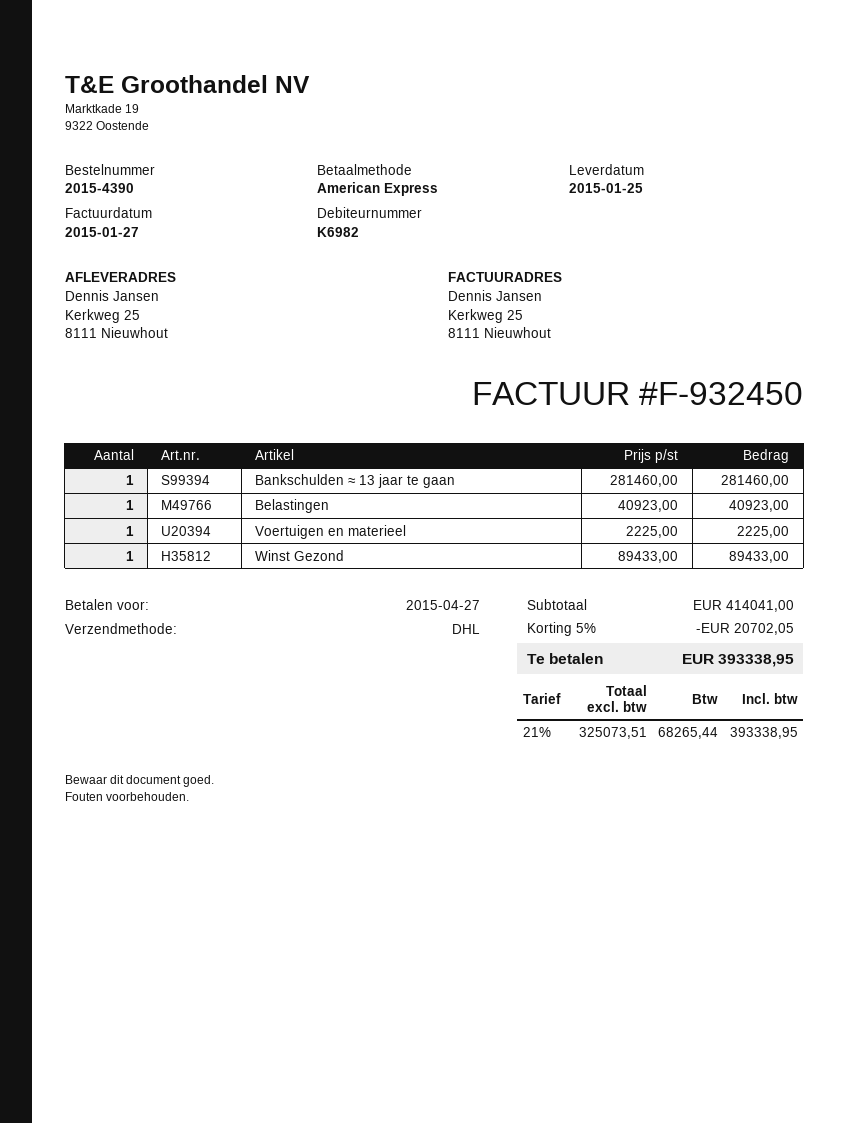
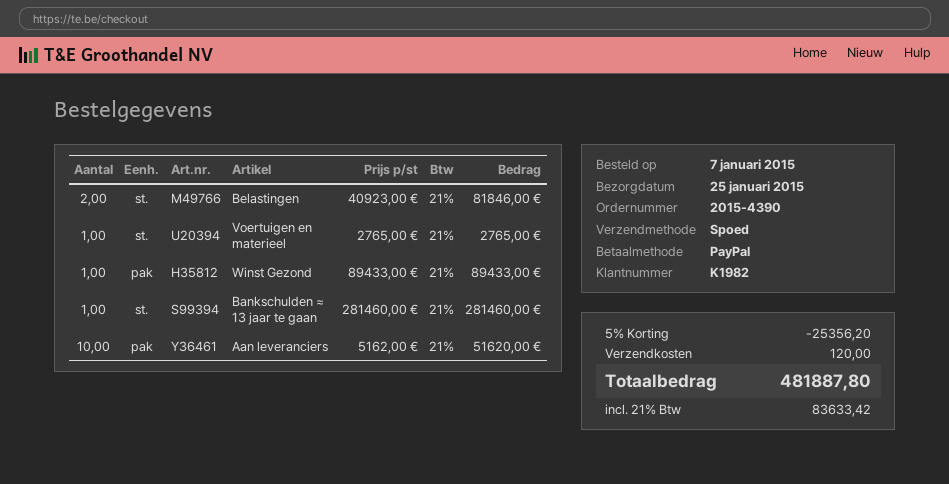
customer number: K6982 -> K1982
payment method: American Express -> PayPal
shipping method: DHL -> express
Belastingen: 1 x 40923.00 = 40923.00 -> 2 x 40923.00 = 81846.00
Voertuigen en materieel: 1 x 2225.00 = 2225.00 -> 1 x 2765.00 = 2765.00
Aan leveranciers: none -> 10 x 5162.00 = 51620.00
discount: 5% = 20702.05 -> 5% = 25356.20
shipping: none -> 120.00
tax: 21% = 68265.44 -> 21% = 83633.42
total: 393338.95 -> 481887.80

